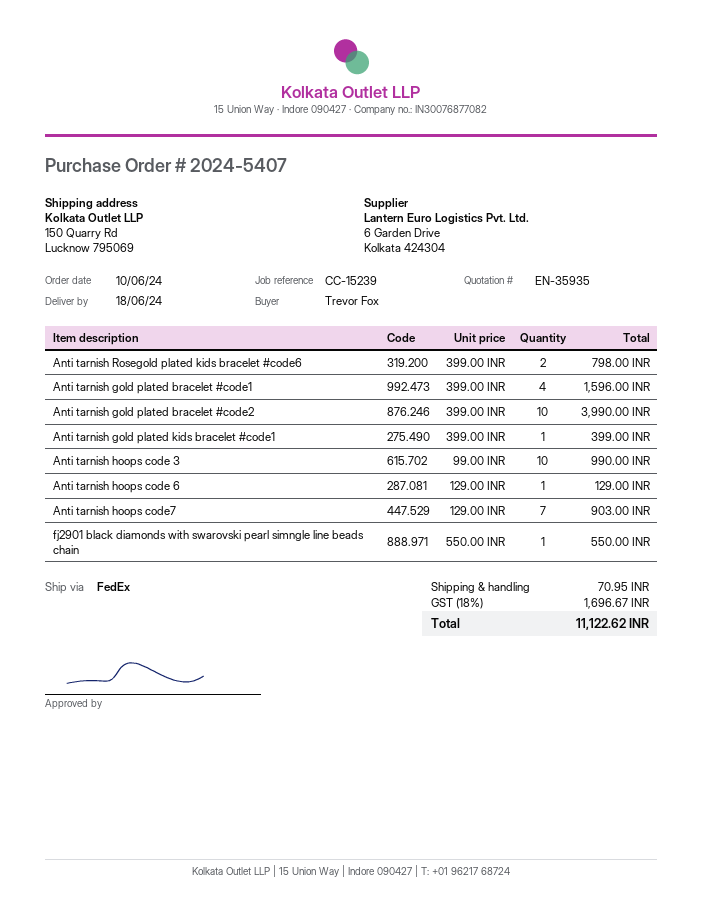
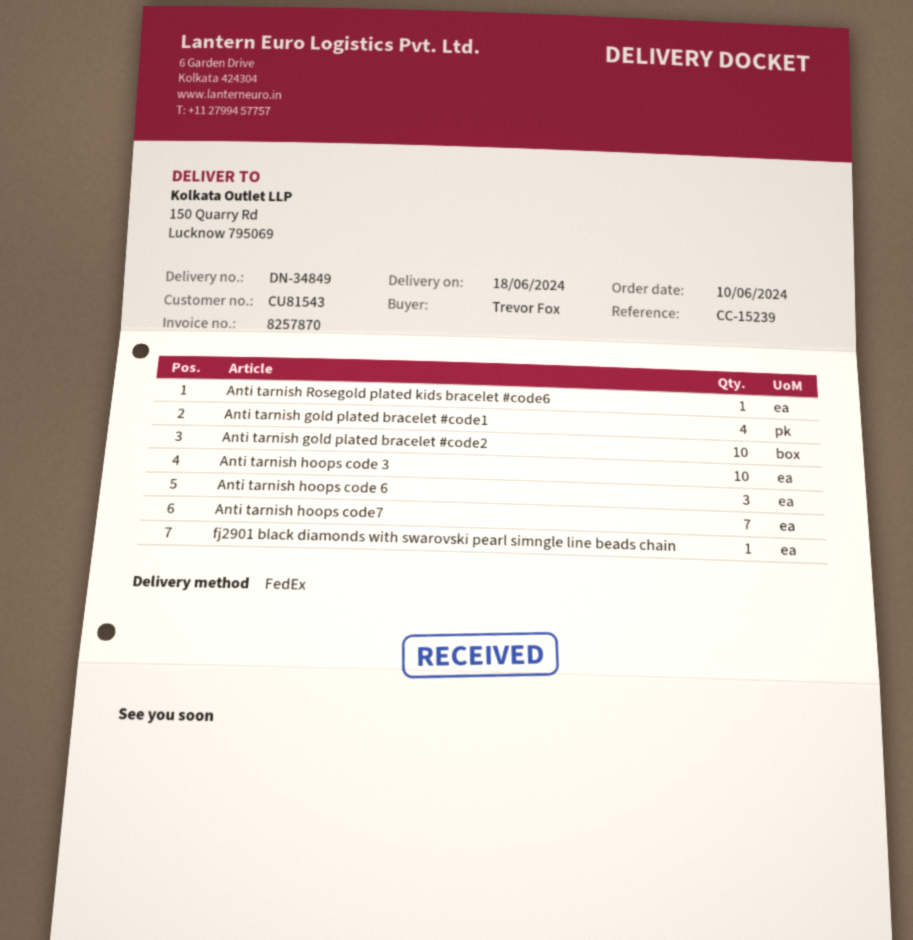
Anti tarnish Rosegold plated kids bracelet #code6: 2 -> 1
Anti tarnish gold plated kids bracelet #code1: 1 -> none
Anti tarnish hoops code 6: 1 -> 3

